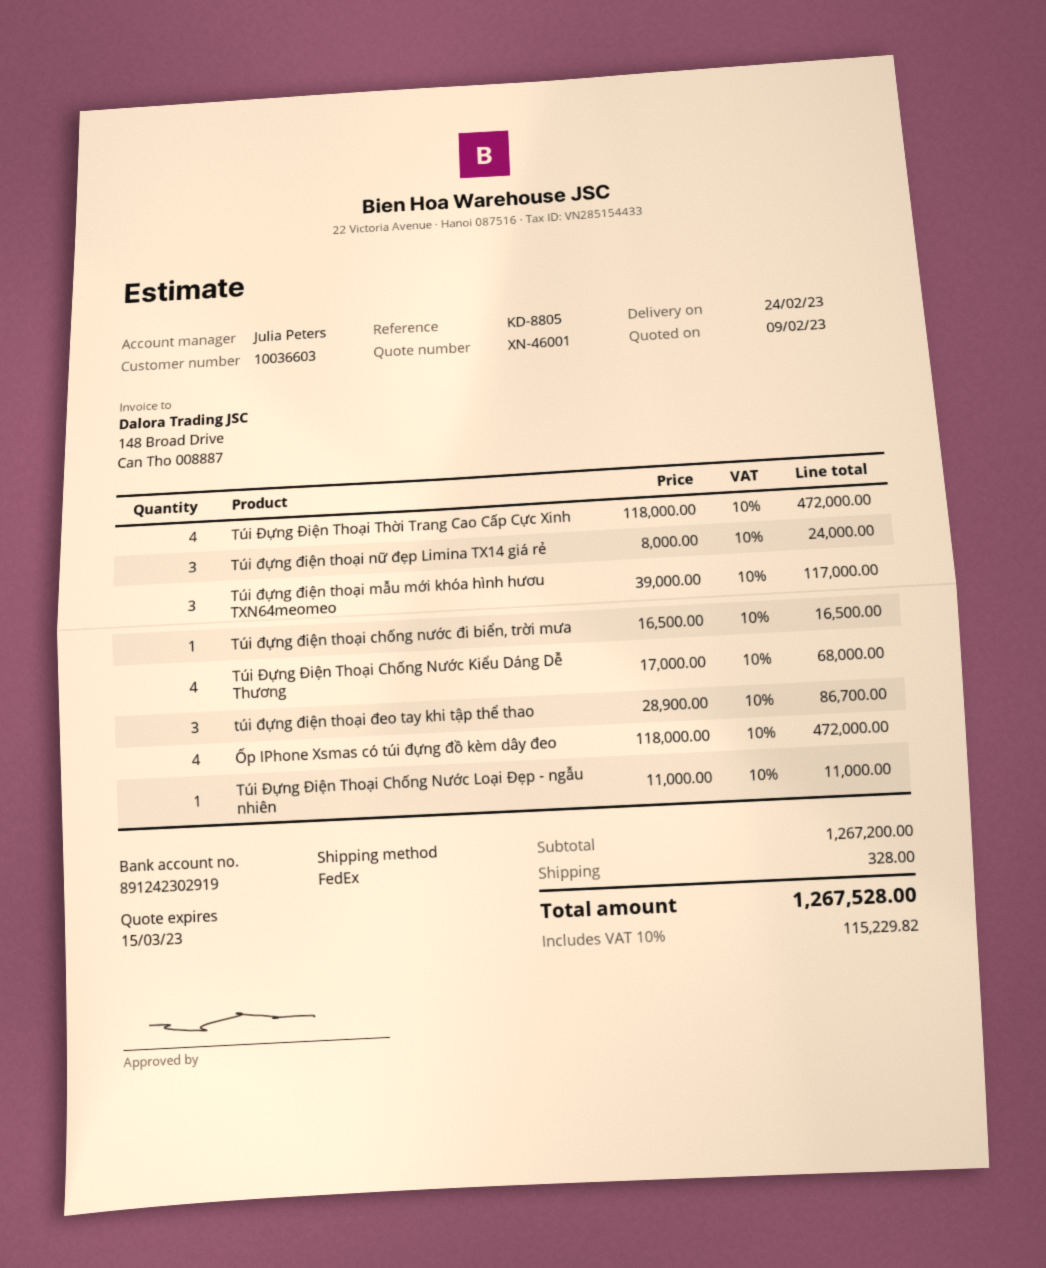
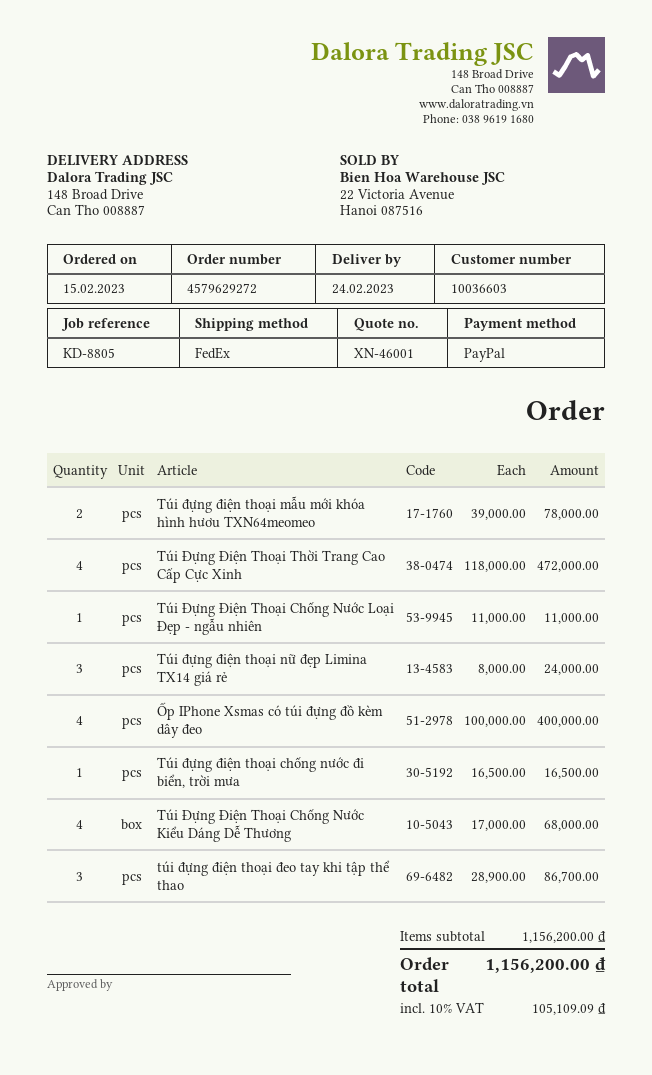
Túi đựng điện thoại mẫu mới khóa hình hươu TXN64meomeo: 3 x 39000.00 = 117000.00 -> 2 x 39000.00 = 78000.00
Ốp IPhone Xsmas có túi đựng đồ kèm dây đeo: 4 x 118000.00 = 472000.00 -> 4 x 100000.00 = 400000.00
subtotal: 1267200.00 -> 1156200.00
shipping: 328.00 -> none
tax: 10% = 115229.82 -> 10% = 105109.09
total: 1267528.00 -> 1156200.00

